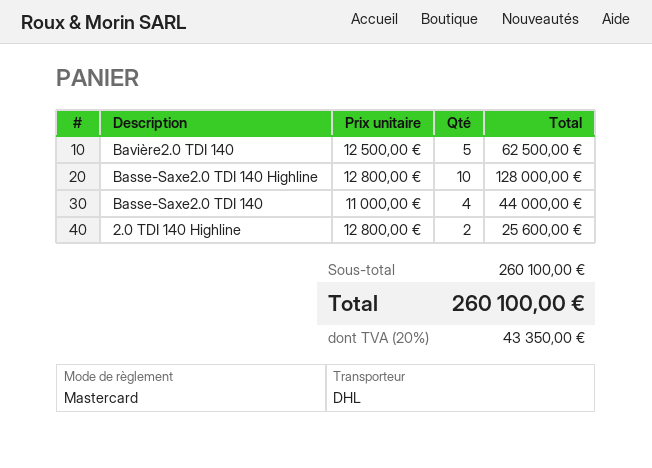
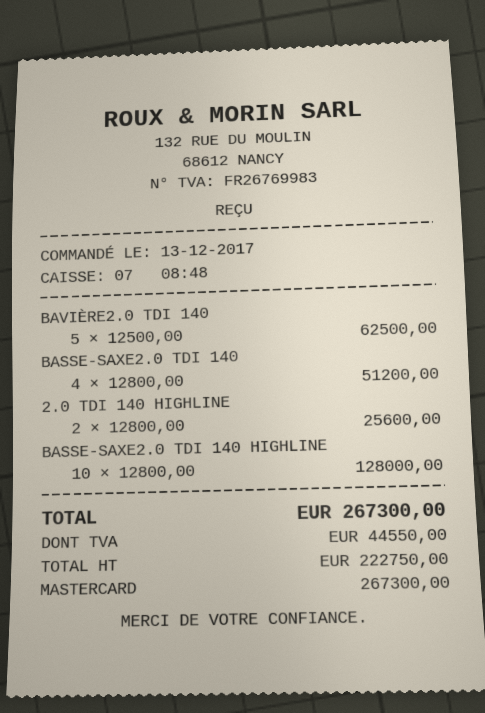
Basse-Saxe2.0 TDI 140: 4 x 11000.00 = 44000.00 -> 4 x 12800.00 = 51200.00
tax: 43350.00 -> 44550.00
total: 260100.00 -> 267300.00

